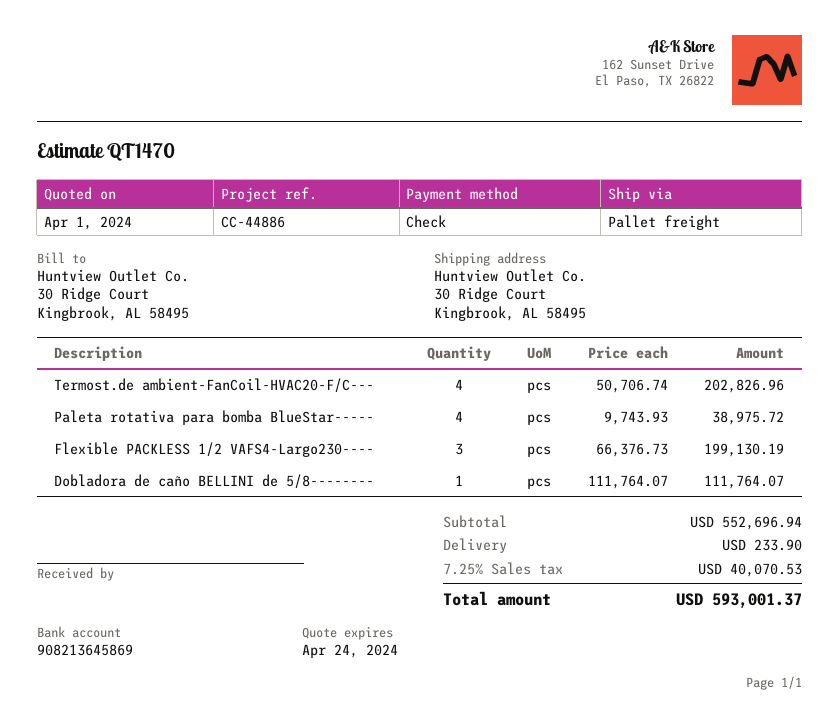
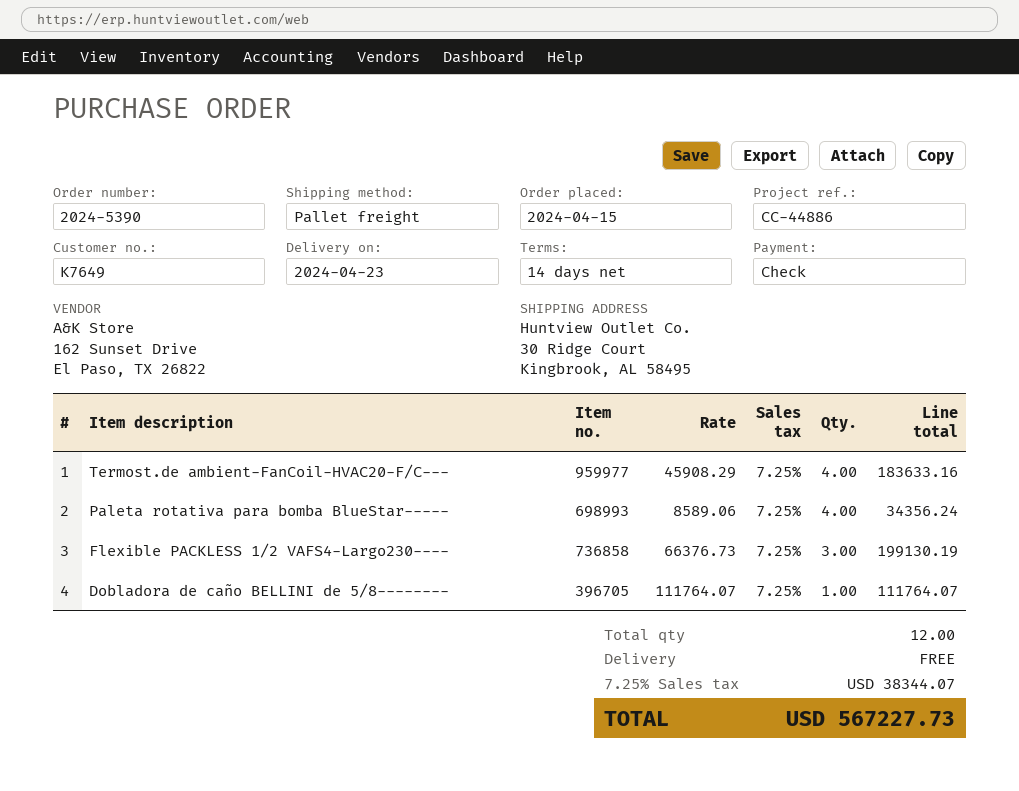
Termost.de ambient-FanCoil-HVAC20-F/C---: 4 x 50706.74 = 202826.96 -> 4 x 45908.29 = 183633.16
Paleta rotativa para bomba BlueStar-----: 4 x 9743.93 = 38975.72 -> 4 x 8589.06 = 34356.24
shipping: 233.90 -> 0.00
tax: 7.25% = 40070.53 -> 7.25% = 38344.07
total: 593001.37 -> 567227.73

